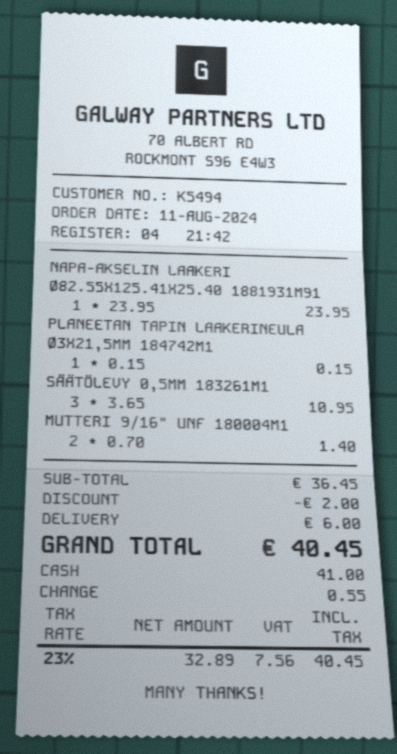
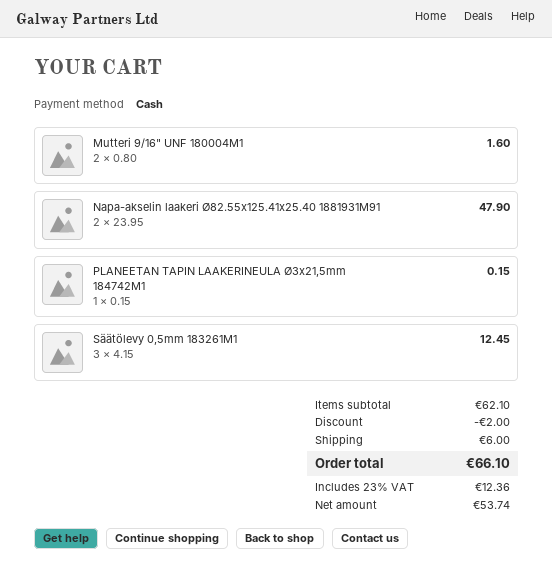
NAPA-AKSELIN LAAKERI Ø82.55X125.41X25.40 1881931M91: 1 x 23.95 = 23.95 -> 2 x 23.95 = 47.90
SÄÄTÖLEVY 0,5MM 183261M1: 3 x 3.65 = 10.95 -> 3 x 4.15 = 12.45
MUTTERI 9/16" UNF 180004M1: 2 x 0.70 = 1.40 -> 2 x 0.80 = 1.60
subtotal: 36.45 -> 62.10
net: 32.89 -> 53.74
tax: 23% = 7.56 -> 23% = 12.36
total: 40.45 -> 66.10

